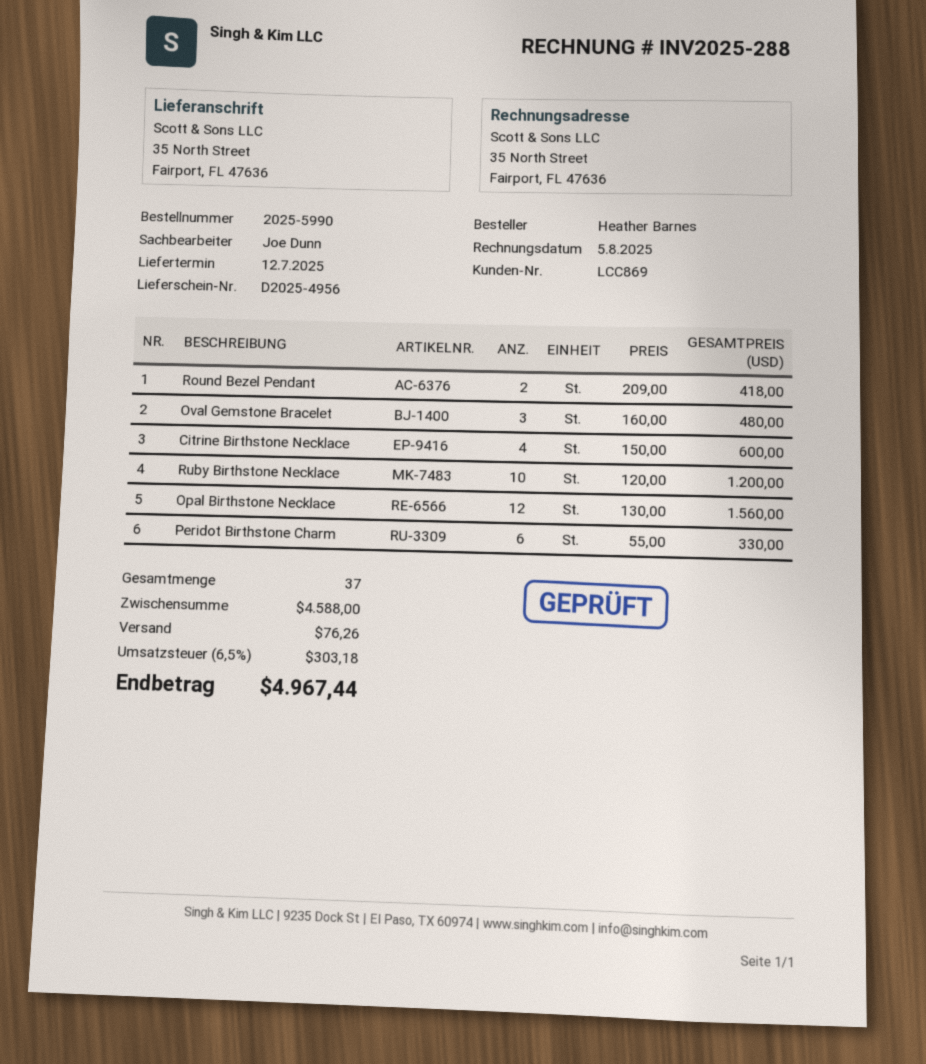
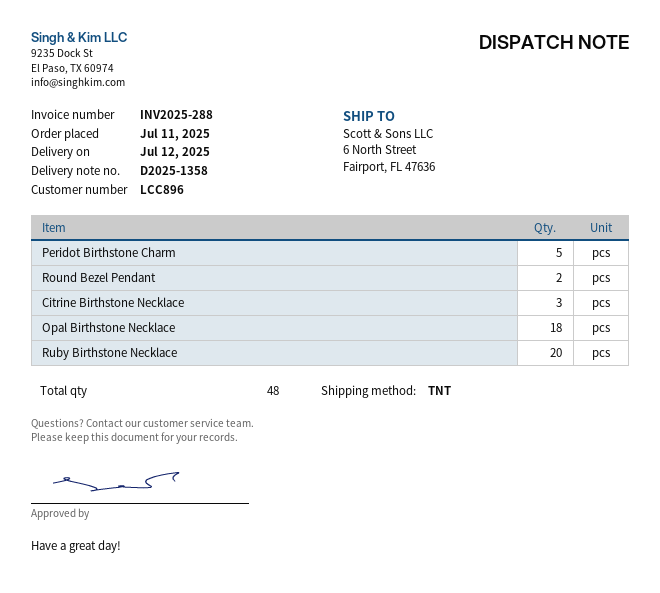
delivery note number: D2025-4956 -> D2025-1358
customer number: LCC869 -> LCC896
ship to: 35 North Street, Fairport, FL 47636 -> 6 North Street, Fairport, FL 47636
Oval Gemstone Bracelet: 3 -> none
Citrine Birthstone Necklace: 4 -> 3
Ruby Birthstone Necklace: 10 -> 20
Opal Birthstone Necklace: 12 -> 18
Peridot Birthstone Charm: 6 -> 5
total quantity: 37 -> 48

